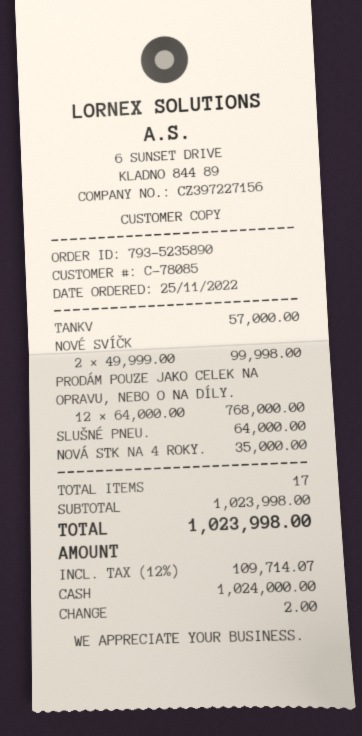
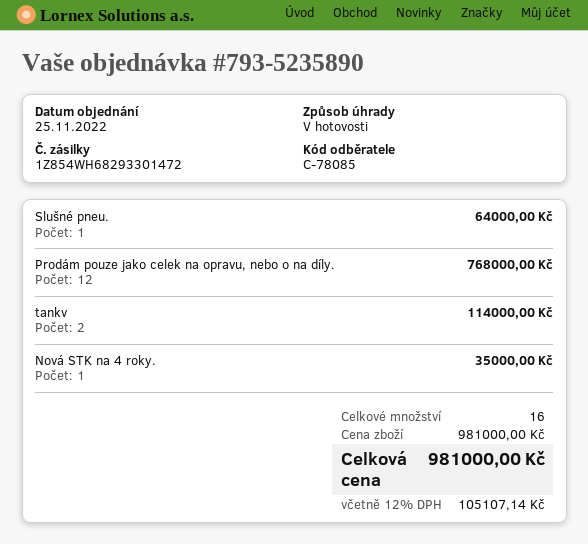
TANKV: 1 for 57000.00 -> 2 for 114000.00
NOVÉ SVÍČK: 2 for 99998.00 -> none
total quantity: 17 -> 16
subtotal: 1023998.00 -> 981000.00
tax: 12% = 109714.07 -> 12% = 105107.14
total: 1023998.00 -> 981000.00

